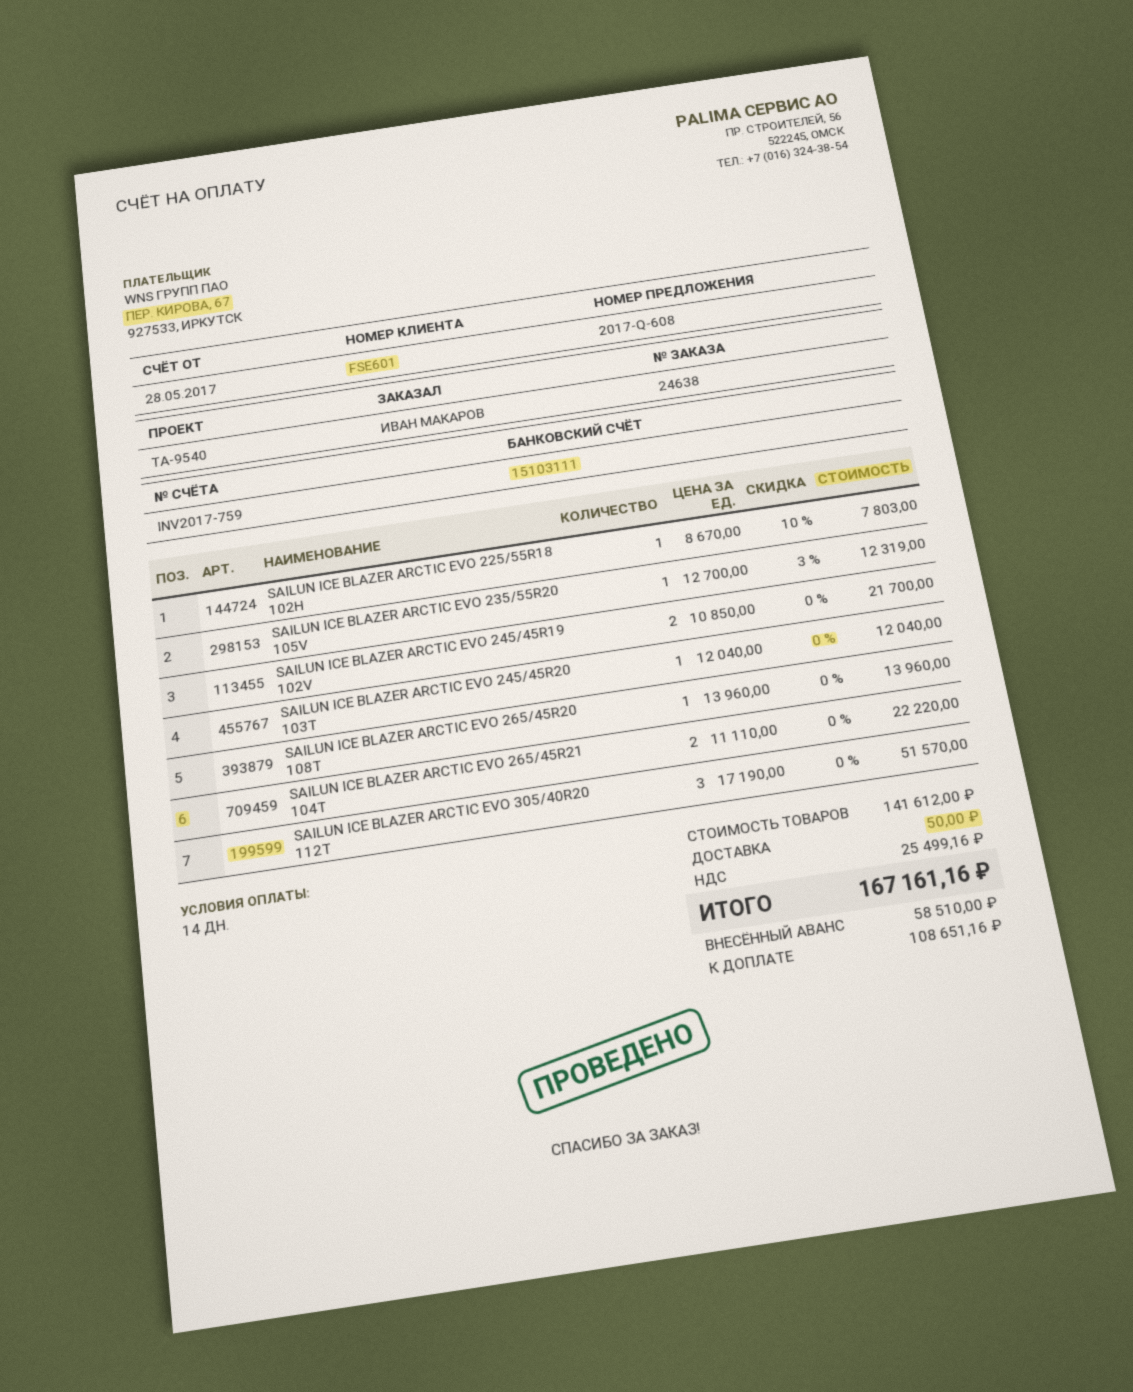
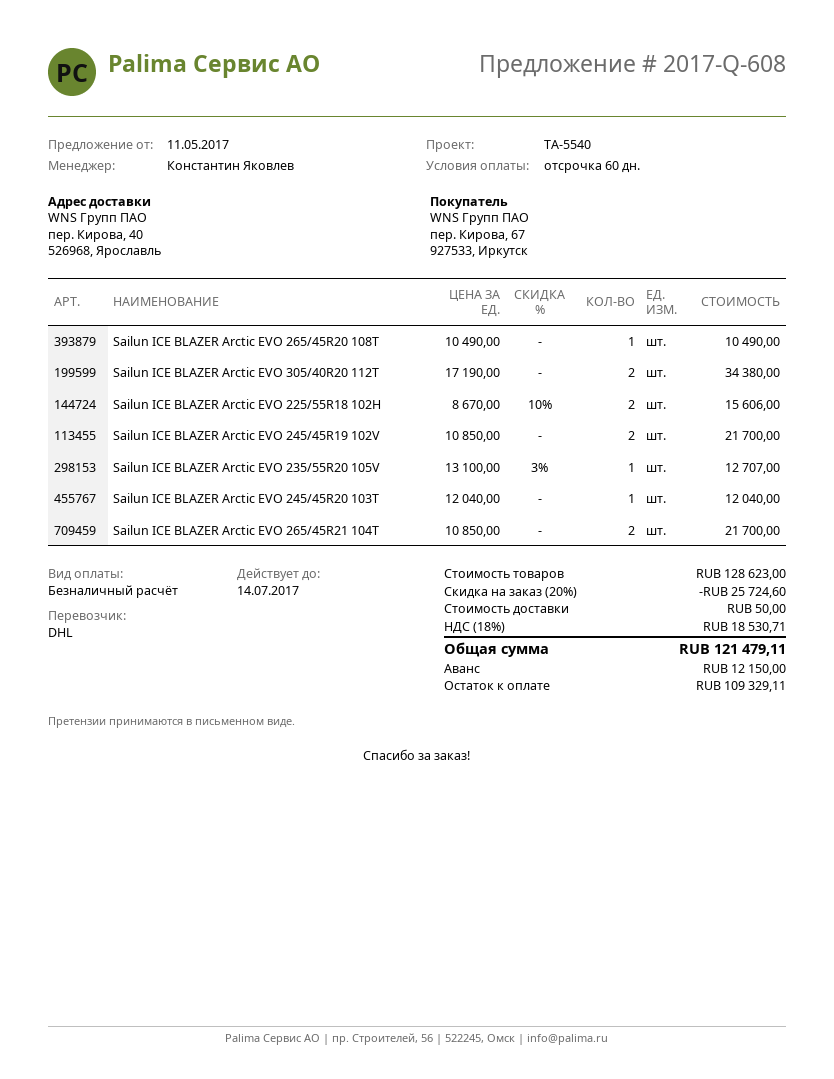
payment terms: 14 days -> 60 days
reference: TA-9540 -> TA-5540
SAILUN ICE BLAZER ARCTIC EVO 225/55R18 102H: 1 x 8670.00 - 10% = 7803.00 -> 2 x 8670.00 - 10% = 15606.00
SAILUN ICE BLAZER ARCTIC EVO 235/55R20 105V: 1 x 12700.00 - 3% = 12319.00 -> 1 x 13100.00 - 3% = 12707.00
SAILUN ICE BLAZER ARCTIC EVO 265/45R20 108T: 1 x 13960.00 = 13960.00 -> 1 x 10490.00 = 10490.00
SAILUN ICE BLAZER ARCTIC EVO 265/45R21 104T: 2 x 11110.00 = 22220.00 -> 2 x 10850.00 = 21700.00
SAILUN ICE BLAZER ARCTIC EVO 305/40R20 112T: 3 x 17190.00 = 51570.00 -> 2 x 17190.00 = 34380.00
subtotal: 141612.00 -> 128623.00
discount: none -> 20% = 25724.60
tax: 25499.16 -> 18530.71
total: 167161.16 -> 121479.11
deposit: 58510.00 -> 12150.00
balance: 108651.16 -> 109329.11

